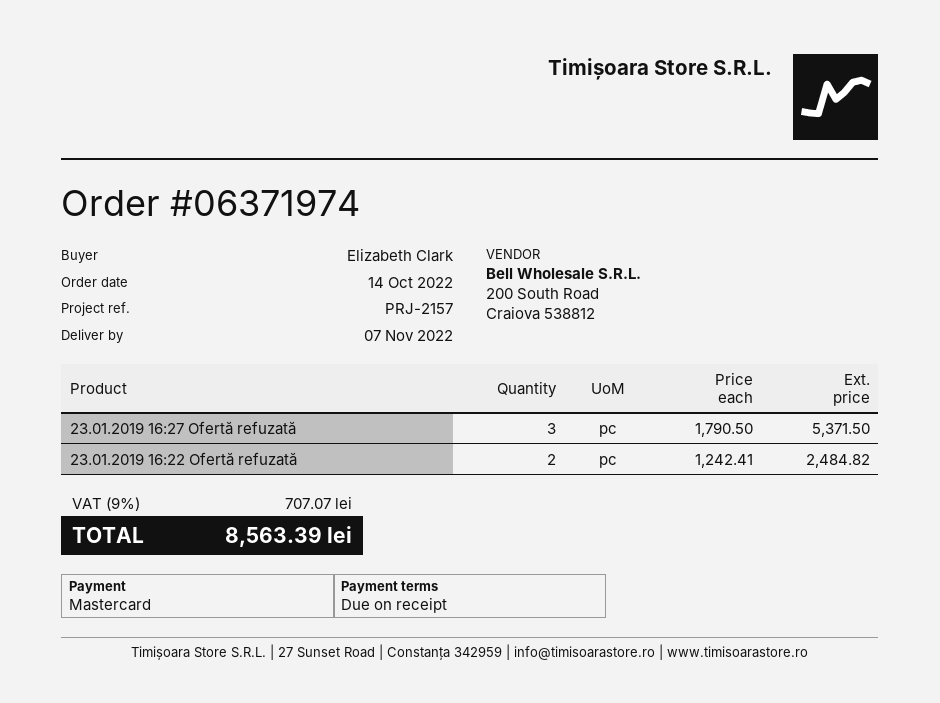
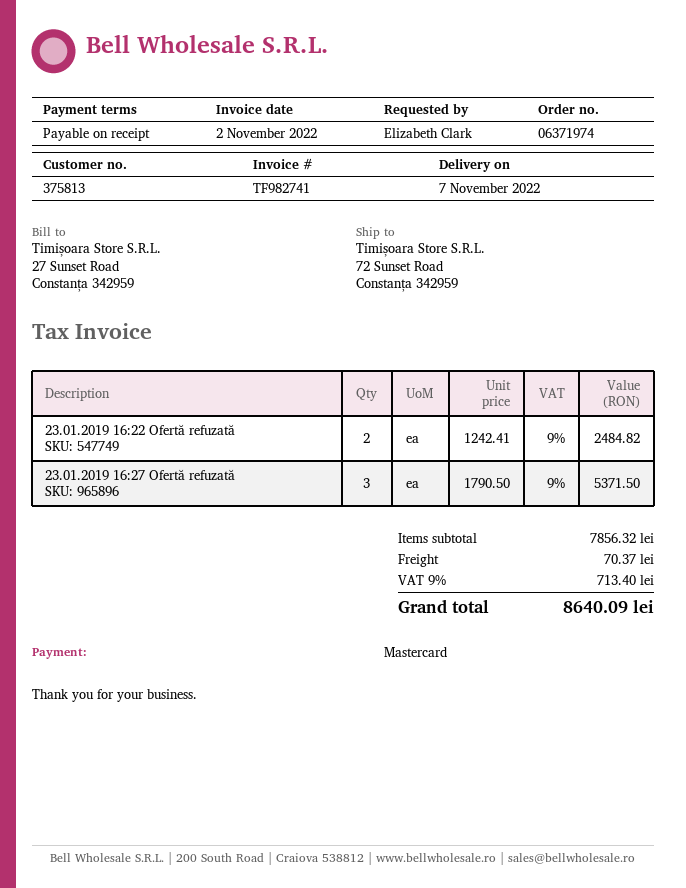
shipping: none -> 70.37
tax: 9% = 707.07 -> 9% = 713.40
total: 8563.39 -> 8640.09

